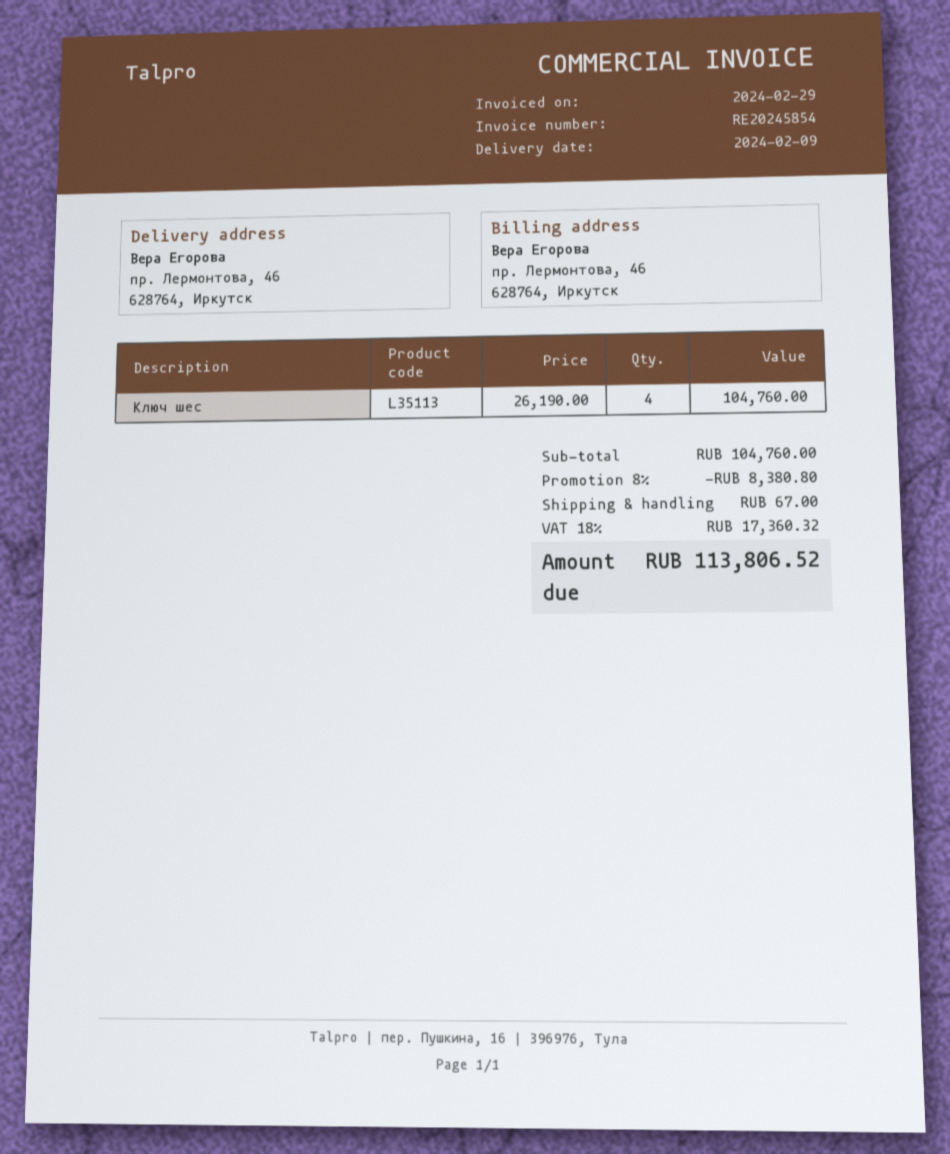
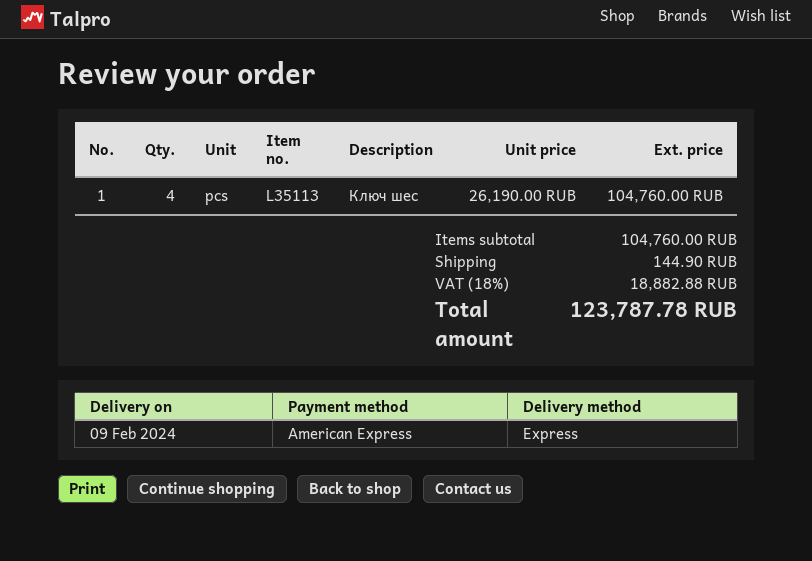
discount: 8% = 8380.80 -> none
shipping: 67.00 -> 144.90
tax: 18% = 17360.32 -> 18% = 18882.88
total: 113806.52 -> 123787.78

